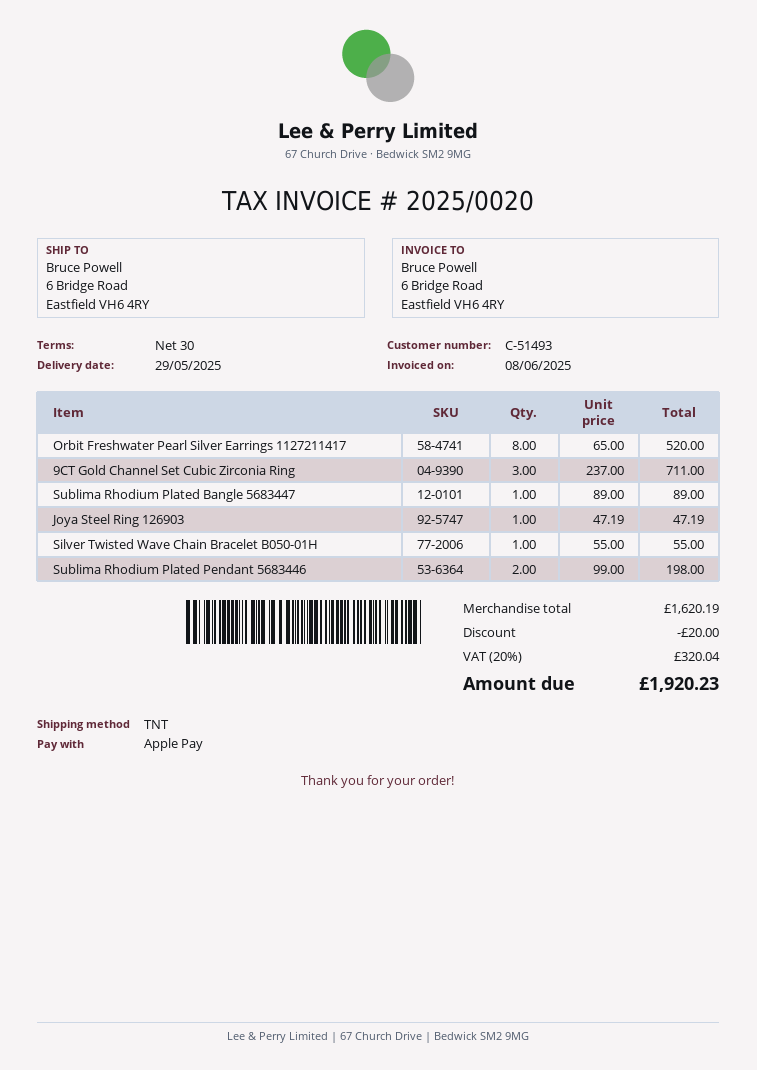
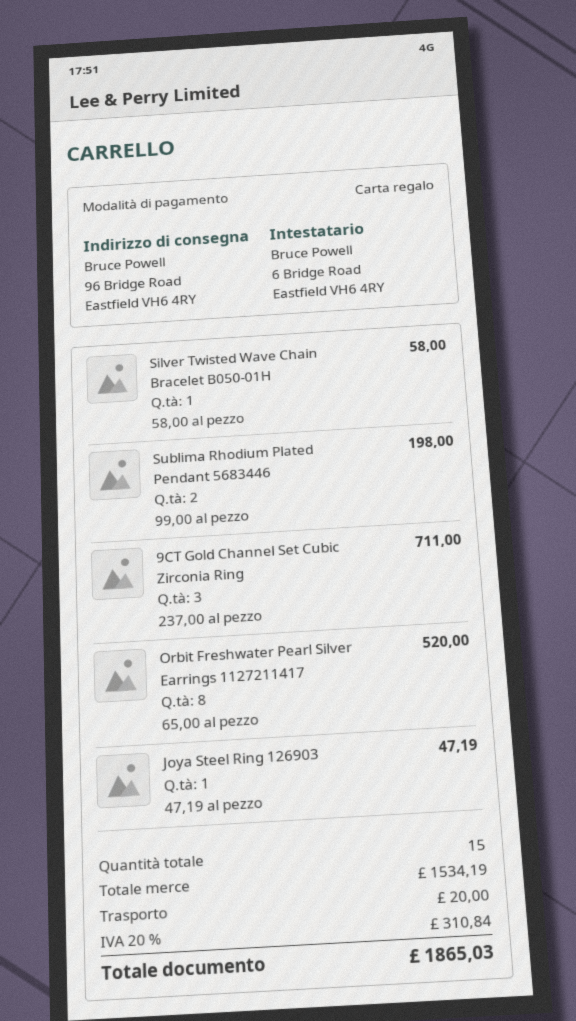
payment method: Apple Pay -> gift card
ship to: 6 Bridge Road, Eastfield VH6 4RY -> 96 Bridge Road, Eastfield VH6 4RY
Sublima Rhodium Plated Bangle 5683447: 1 x 89.00 = 89.00 -> none
Silver Twisted Wave Chain Bracelet B050-01H: 1 x 55.00 = 55.00 -> 1 x 58.00 = 58.00
subtotal: 1620.19 -> 1534.19
discount: 20.00 -> none
shipping: none -> 20.00
tax: 20% = 320.04 -> 20% = 310.84
total: 1920.23 -> 1865.03

